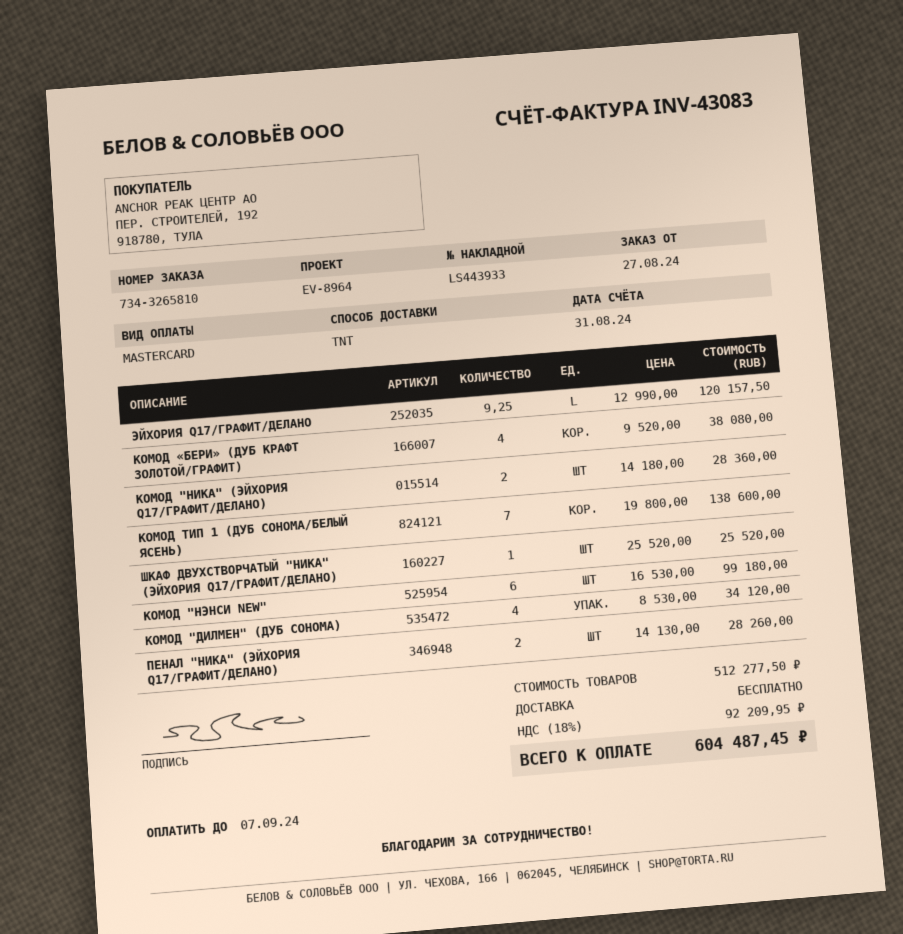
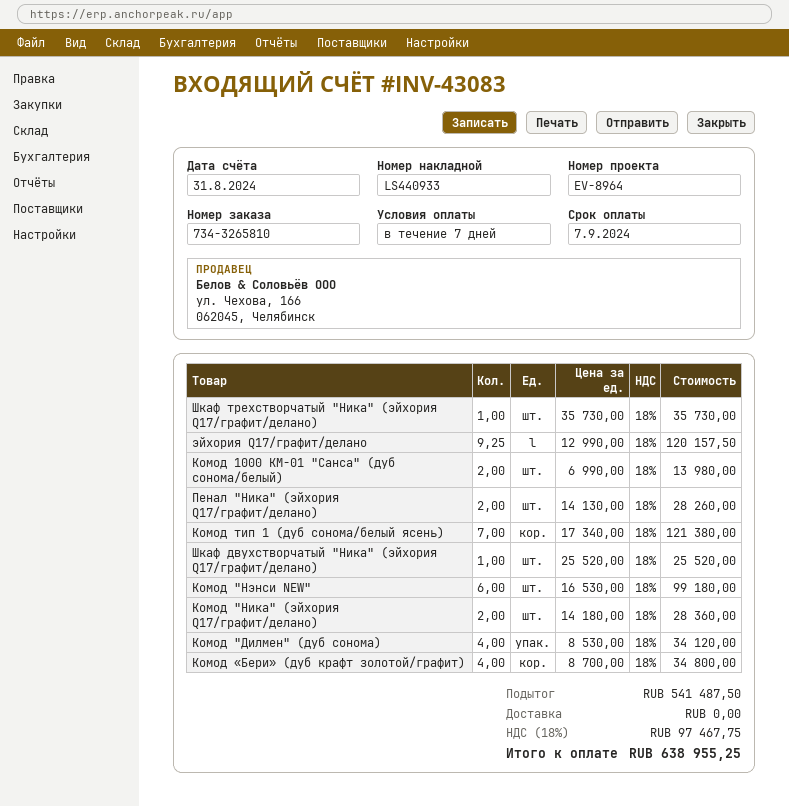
delivery note number: LS443933 -> LS440933
КОМОД «БЕРИ» (ДУБ КРАФТ ЗОЛОТОЙ/ГРАФИТ): 4 x 9520.00 = 38080.00 -> 4 x 8700.00 = 34800.00
КОМОД ТИП 1 (ДУБ СОНОМА/БЕЛЫЙ ЯСЕНЬ): 7 x 19800.00 = 138600.00 -> 7 x 17340.00 = 121380.00
Шкаф трехстворчатый "Ника" (эйхория Q17/графит/делано): none -> 1 x 35730.00 = 35730.00
Комод 1000 КМ-01 "Санса" (дуб сонома/белый): none -> 2 x 6990.00 = 13980.00
subtotal: 512277.50 -> 541487.50
tax: 18% = 92209.95 -> 18% = 97467.75
total: 604487.45 -> 638955.25

